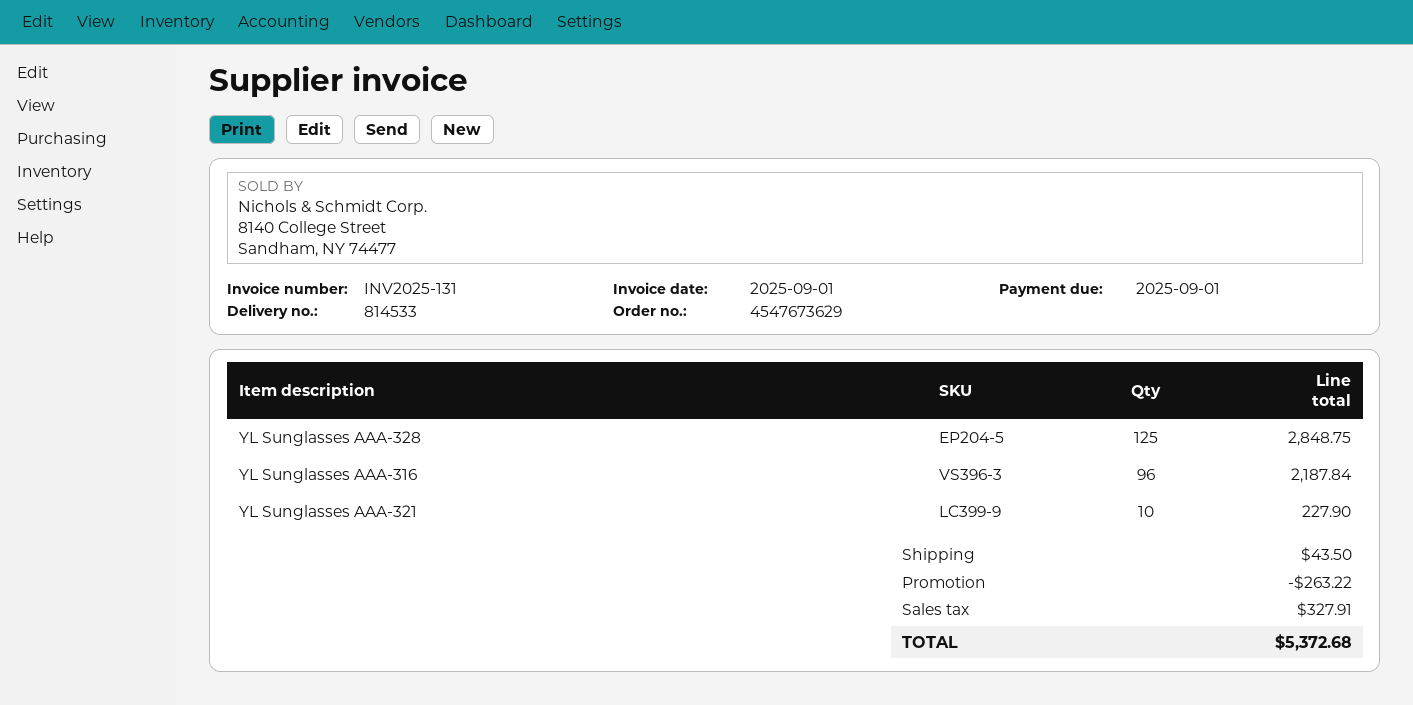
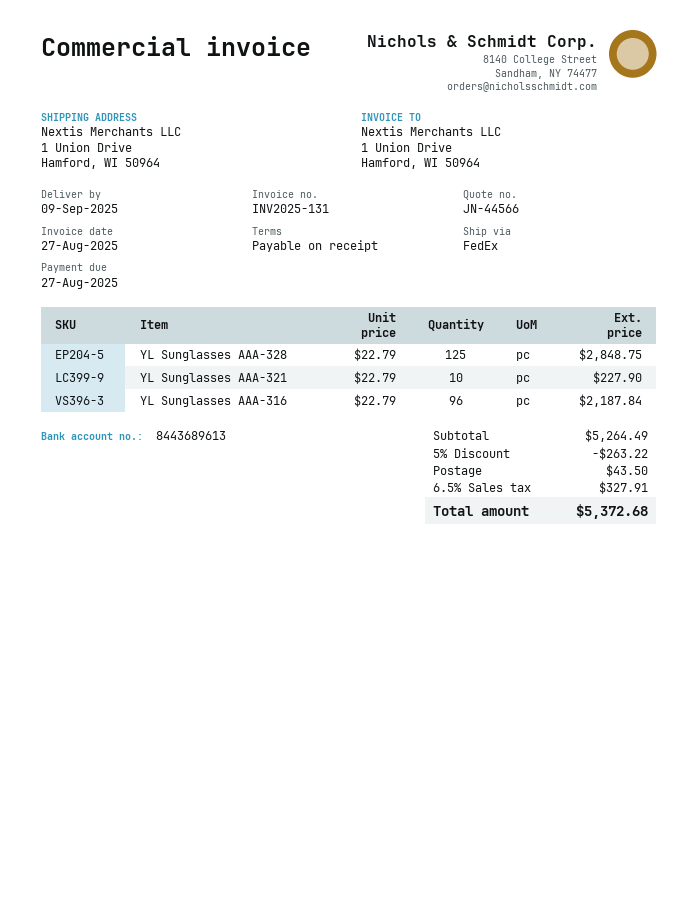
invoice date: 2025-09-01 -> 2025-08-27
due date: 2025-09-01 -> 2025-08-27

